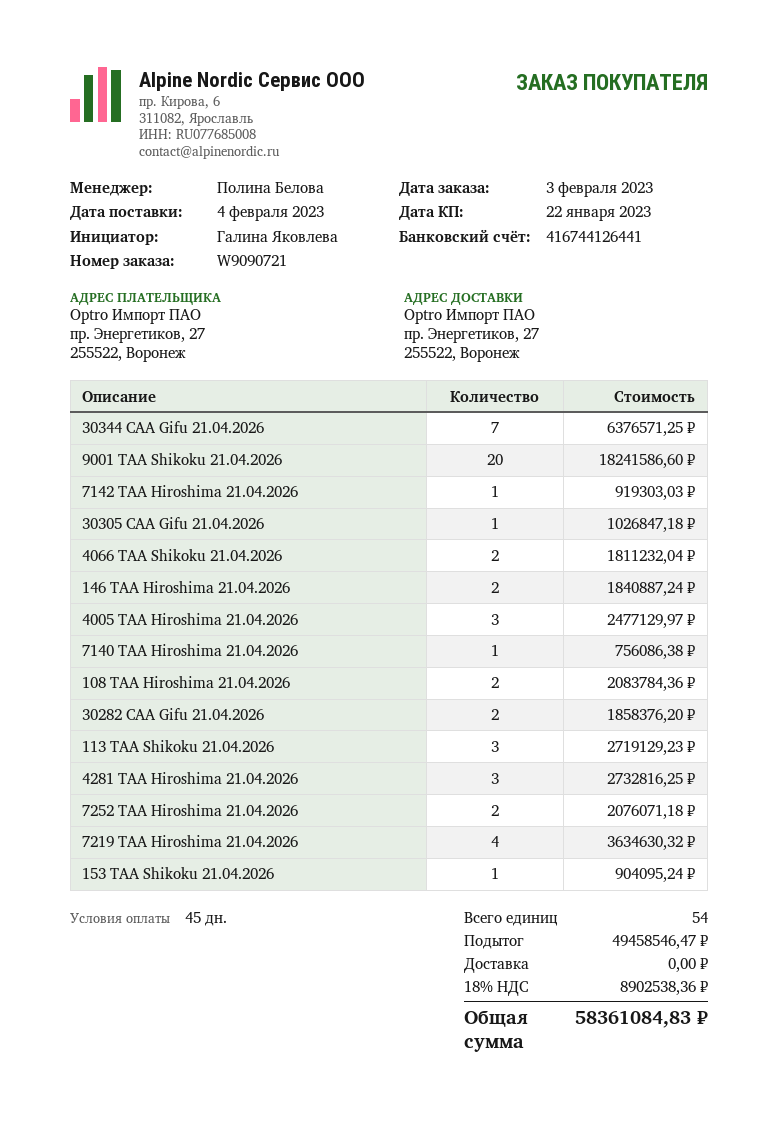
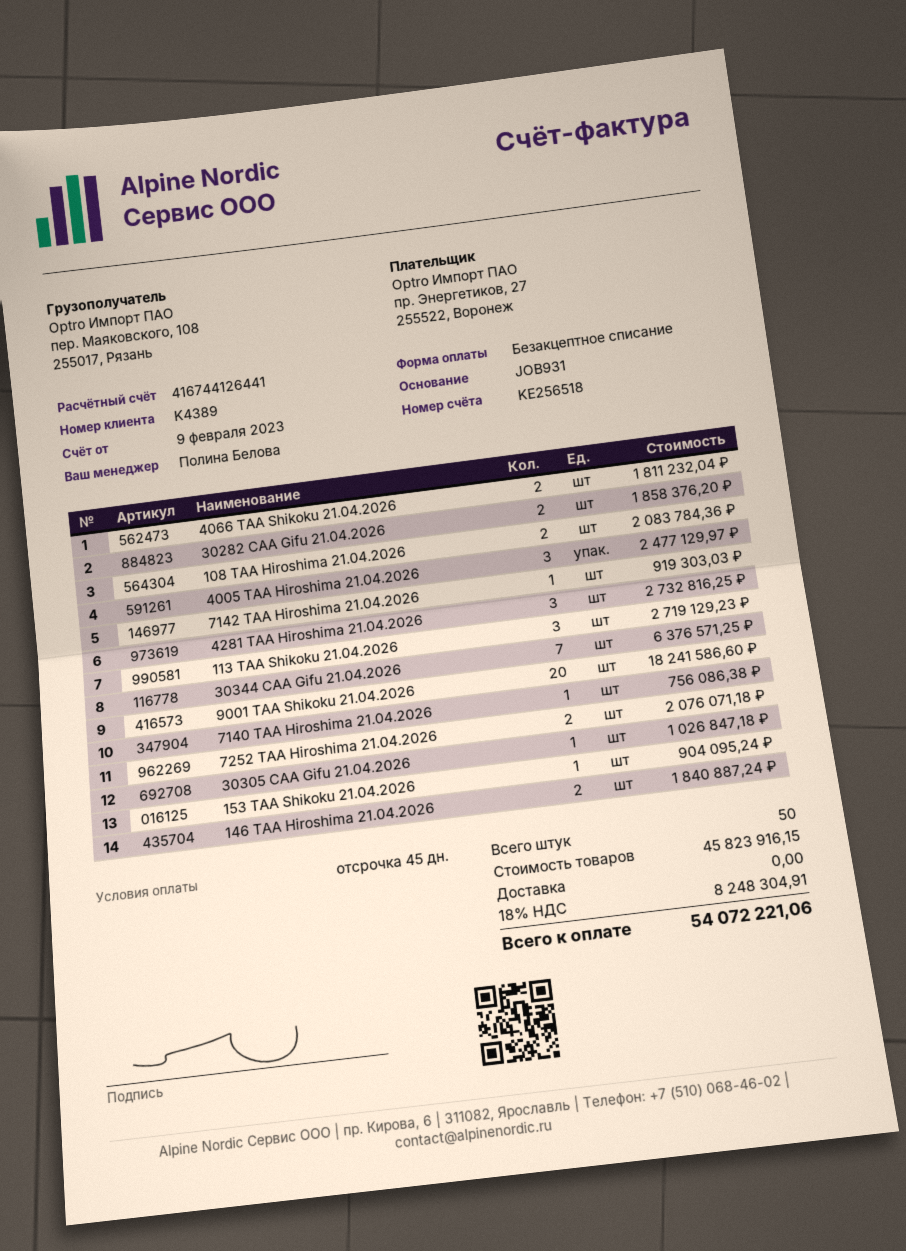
ship to: пр. Энергетиков, 27, 255522, Воронеж -> пер. Маяковского, 108, 255017, Рязань
7219 TAA Hiroshima 21.04.2026: 4 for 3634630.32 -> none
total quantity: 54 -> 50
subtotal: 49458546.47 -> 45823916.15
tax: 18% = 8902538.36 -> 18% = 8248304.91
total: 58361084.83 -> 54072221.06

